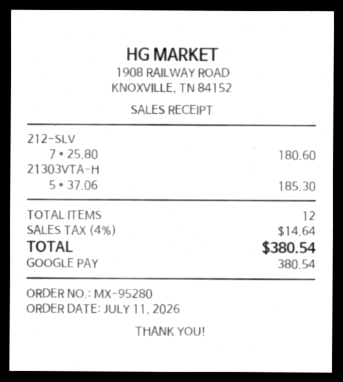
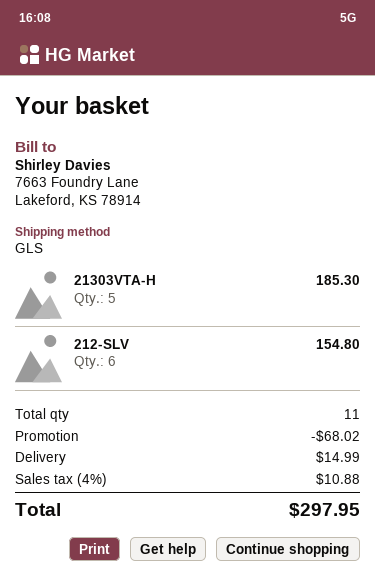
212-SLV: 7 for 180.60 -> 6 for 154.80
total quantity: 12 -> 11
discount: none -> 68.02
shipping: none -> 14.99
tax: 4% = 14.64 -> 4% = 10.88
total: 380.54 -> 297.95

